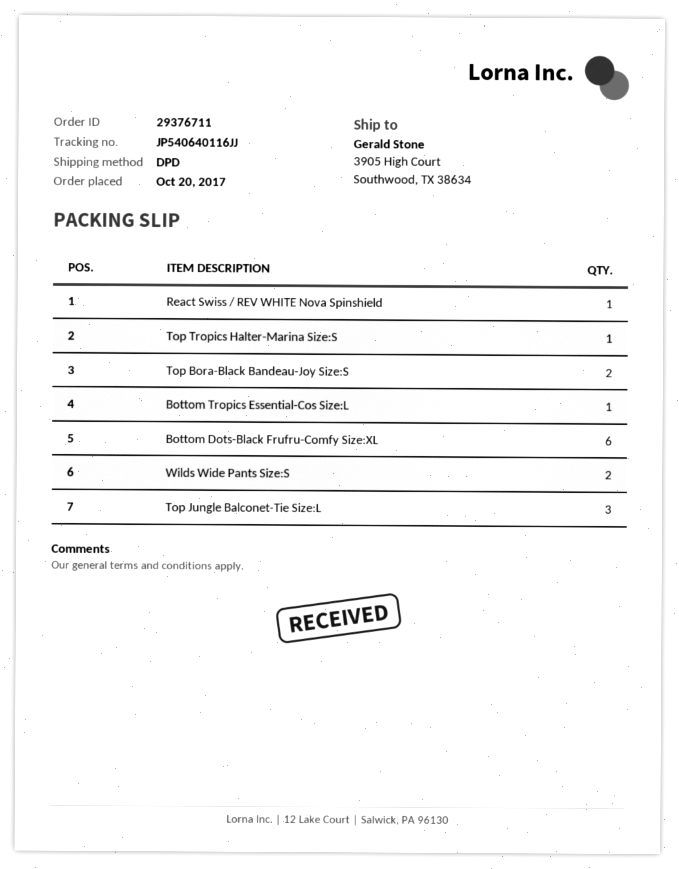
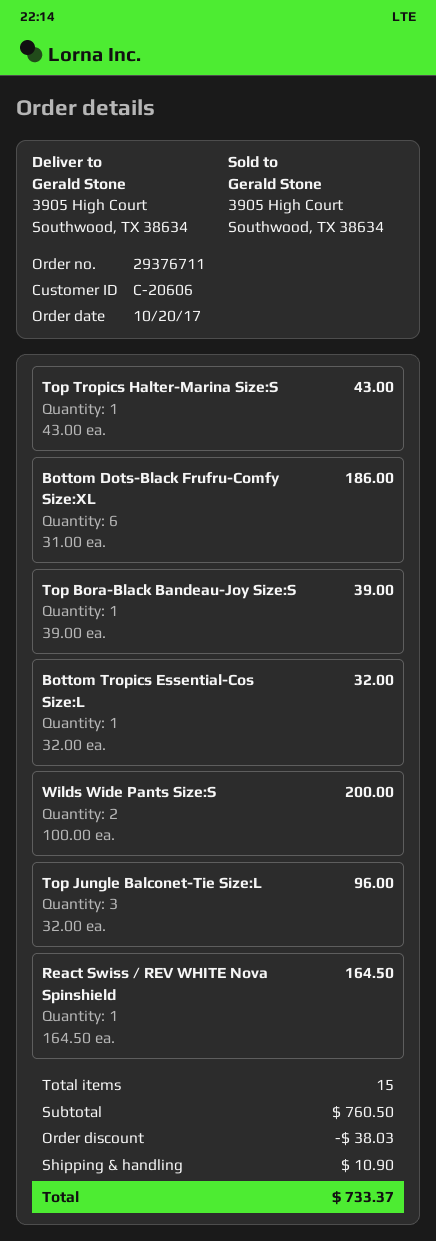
Top Bora-Black Bandeau-Joy Size:S: 2 -> 1

